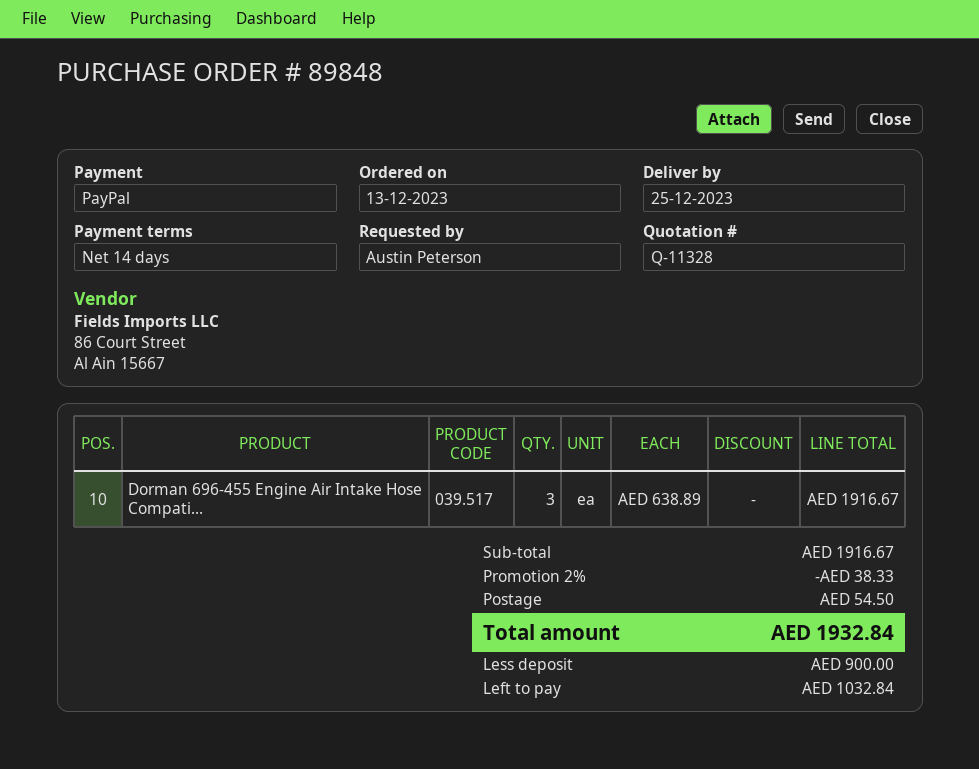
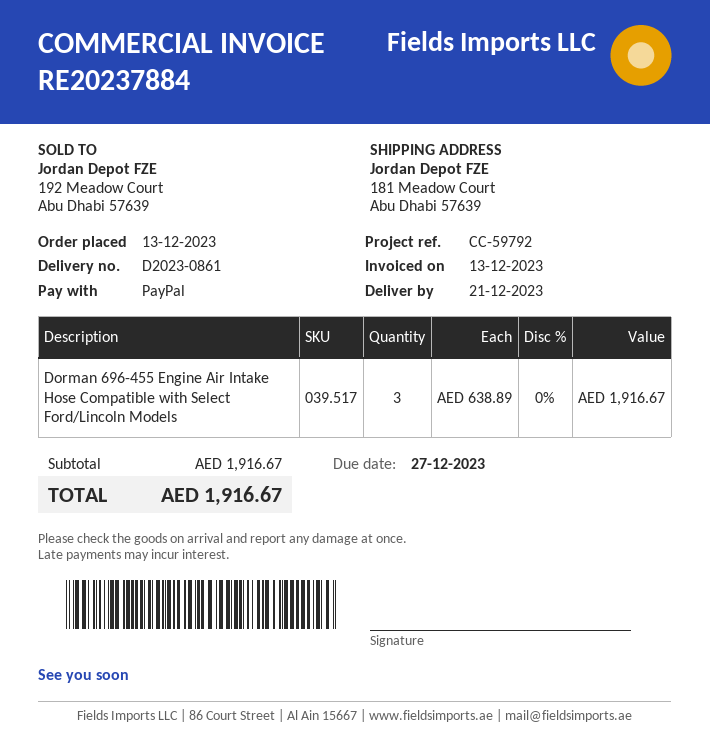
delivery date: 2023-12-25 -> 2023-12-21
discount: 2% = 38.33 -> none
shipping: 54.50 -> none
total: 1932.84 -> 1916.67

